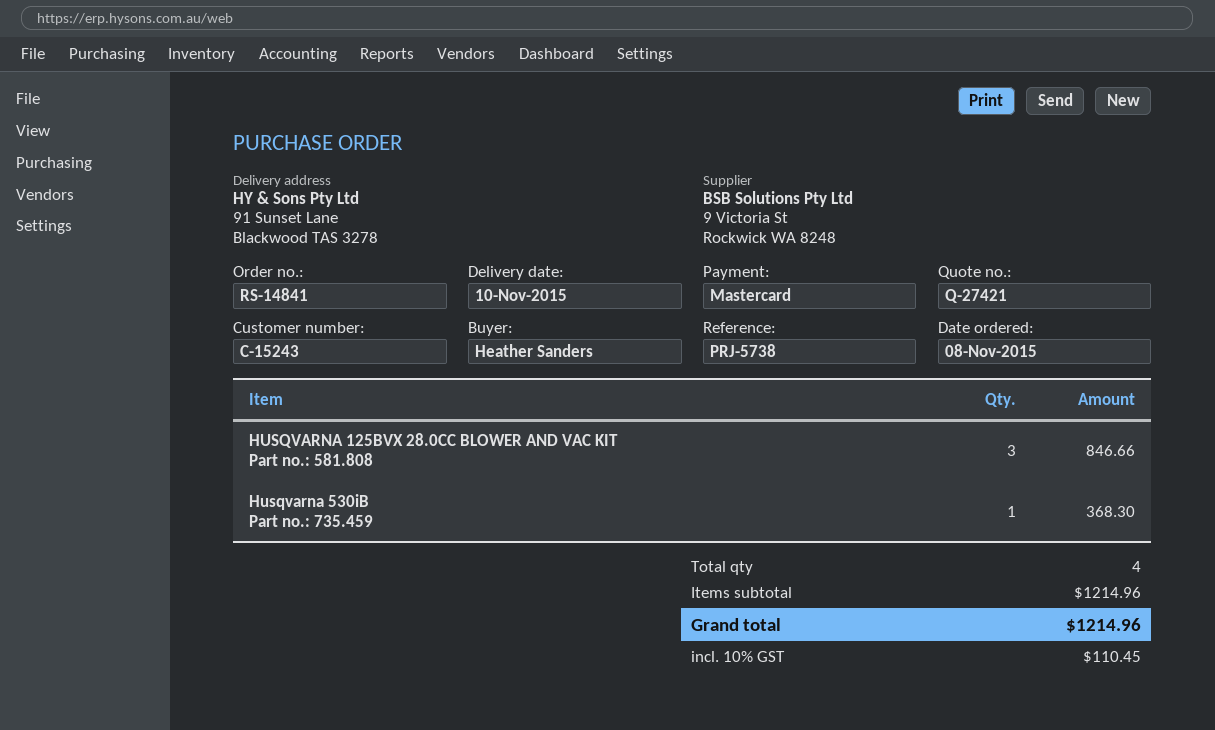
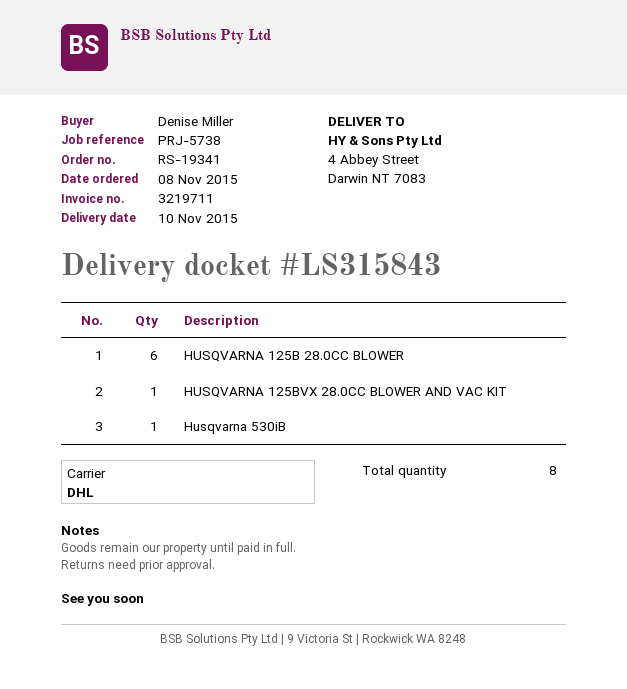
order number: RS-14841 -> RS-19341
ordered by: Heather Sanders -> Denise Miller
ship to: 91 Sunset Lane, Blackwood TAS 3278 -> 4 Abbey Street, Darwin NT 7083
HUSQVARNA 125BVX 28.0CC BLOWER AND VAC KIT: 3 -> 1
HUSQVARNA 125B 28.0CC BLOWER: none -> 6
total quantity: 4 -> 8

